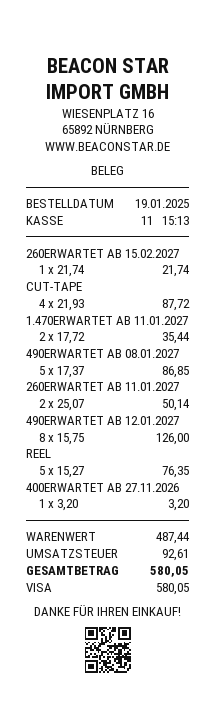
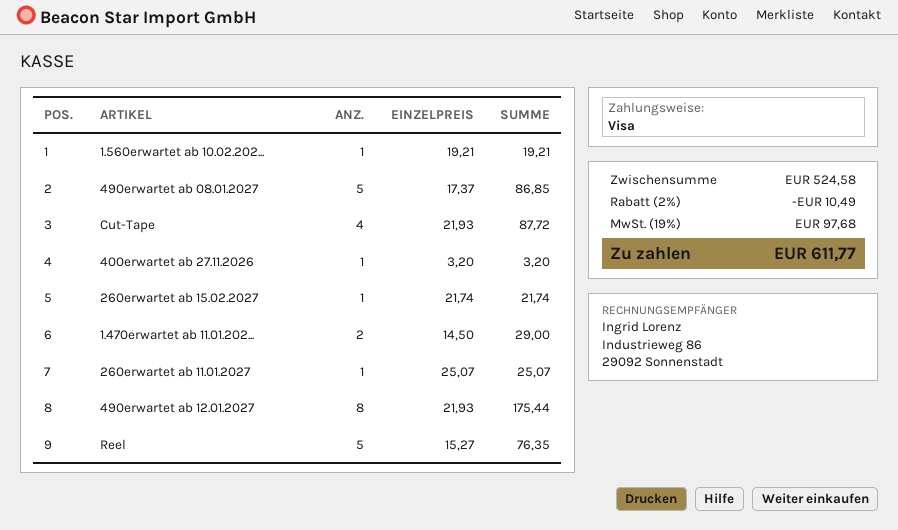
1.470ERWARTET AB 11.01.2027: 2 x 17.72 = 35.44 -> 2 x 14.50 = 29.00
260ERWARTET AB 11.01.2027: 2 x 25.07 = 50.14 -> 1 x 25.07 = 25.07
490ERWARTET AB 12.01.2027: 8 x 15.75 = 126.00 -> 8 x 21.93 = 175.44
1.560erwartet ab 10.02.202...: none -> 1 x 19.21 = 19.21
subtotal: 487.44 -> 524.58
discount: none -> 2% = 10.49
tax: 92.61 -> 97.68
total: 580.05 -> 611.77

